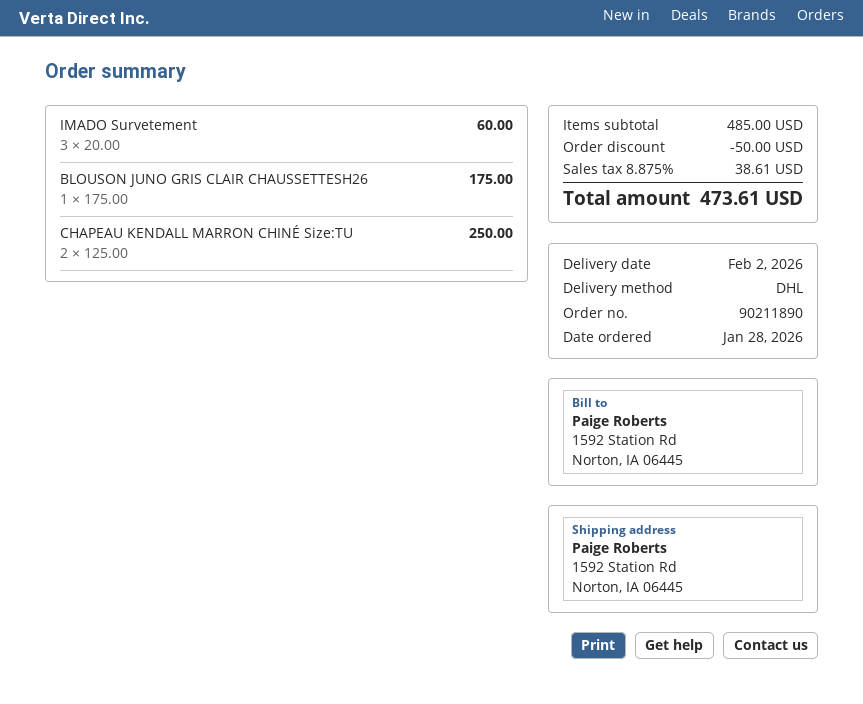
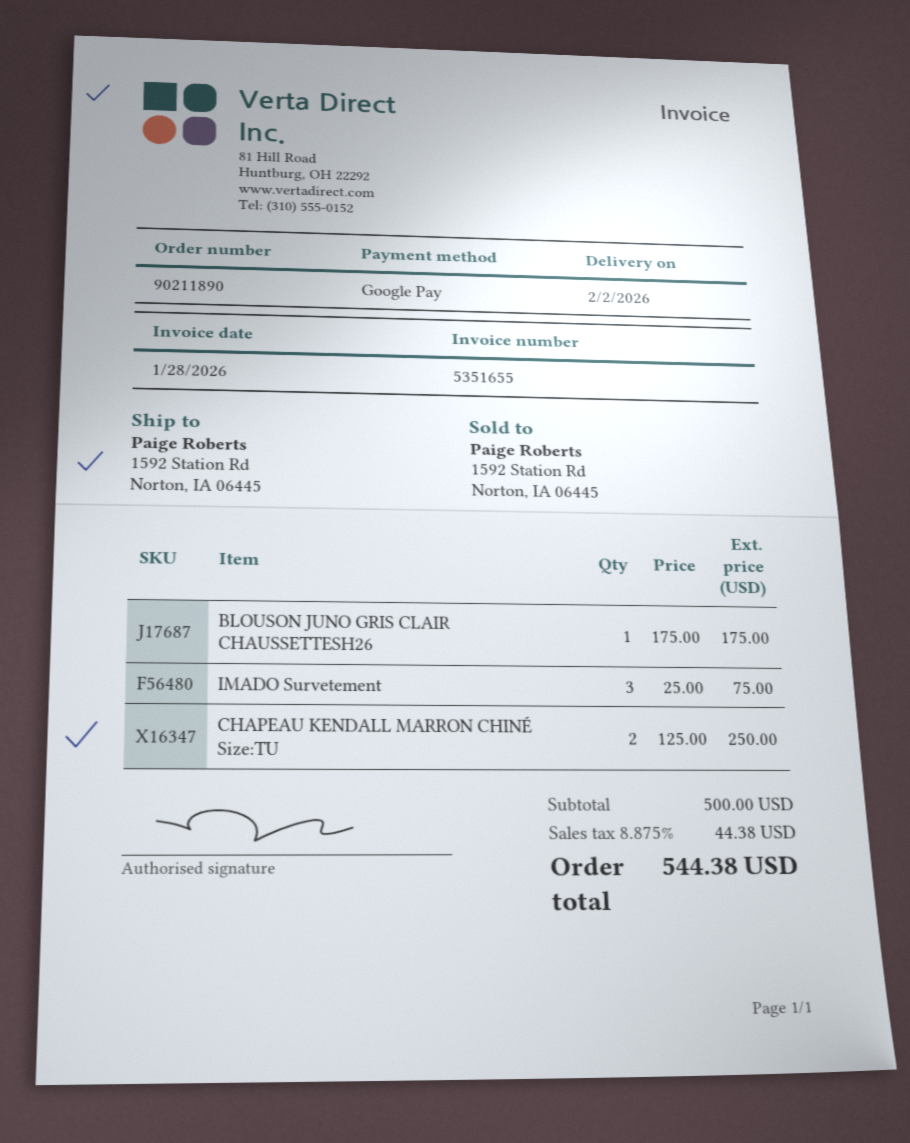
IMADO Survetement: 3 x 20.00 = 60.00 -> 3 x 25.00 = 75.00
subtotal: 485.00 -> 500.00
discount: 50.00 -> none
tax: 8.875% = 38.61 -> 8.875% = 44.38
total: 473.61 -> 544.38

